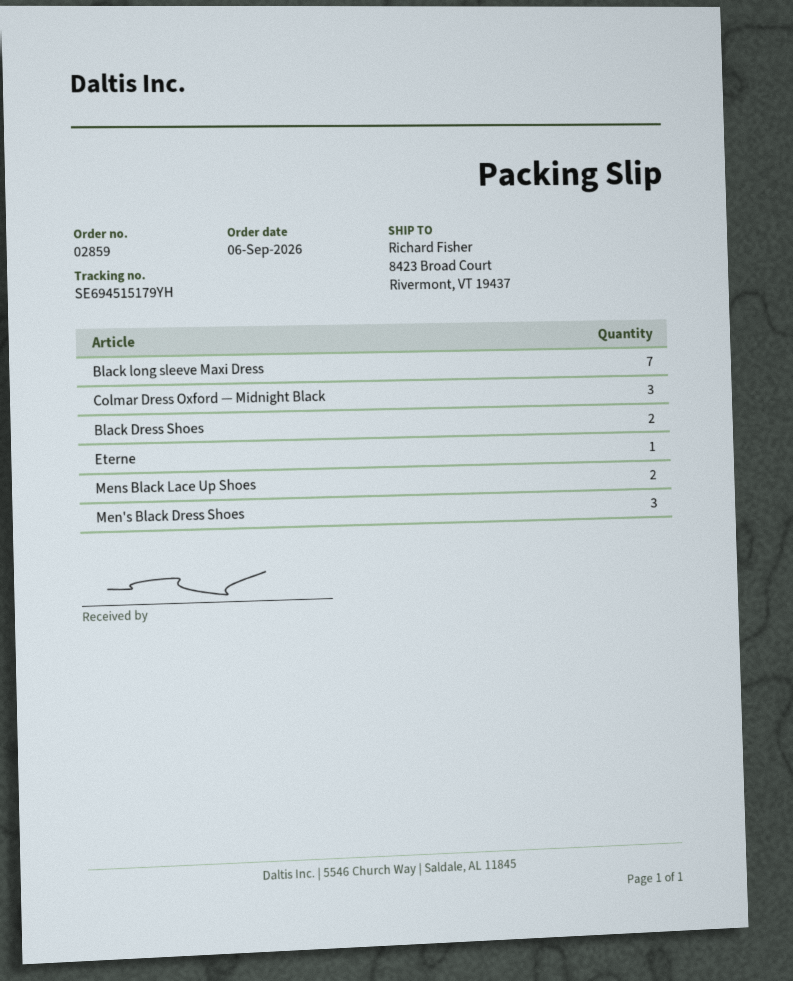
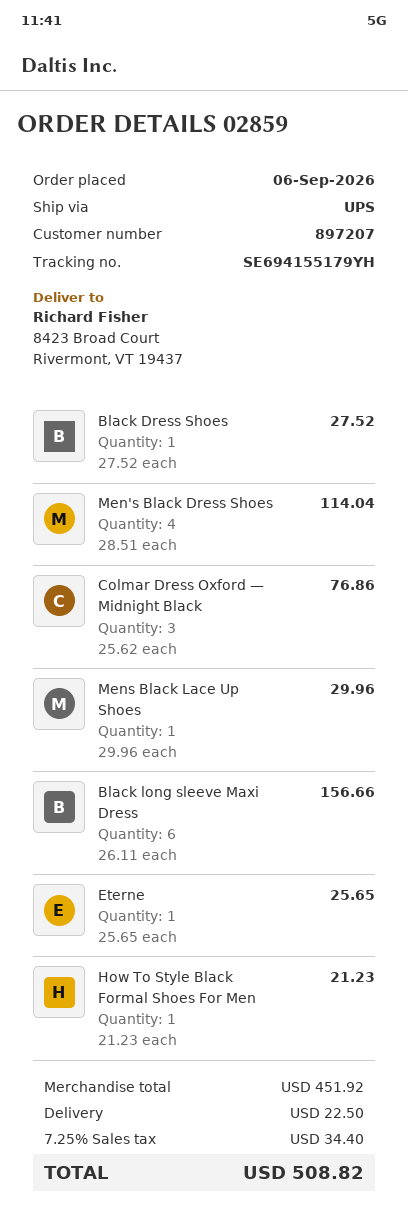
tracking number: SE694515179YH -> SE694155179YH
Black long sleeve Maxi Dress: 7 -> 6
Black Dress Shoes: 2 -> 1
Mens Black Lace Up Shoes: 2 -> 1
Men's Black Dress Shoes: 3 -> 4
How To Style Black Formal Shoes For Men: none -> 1

